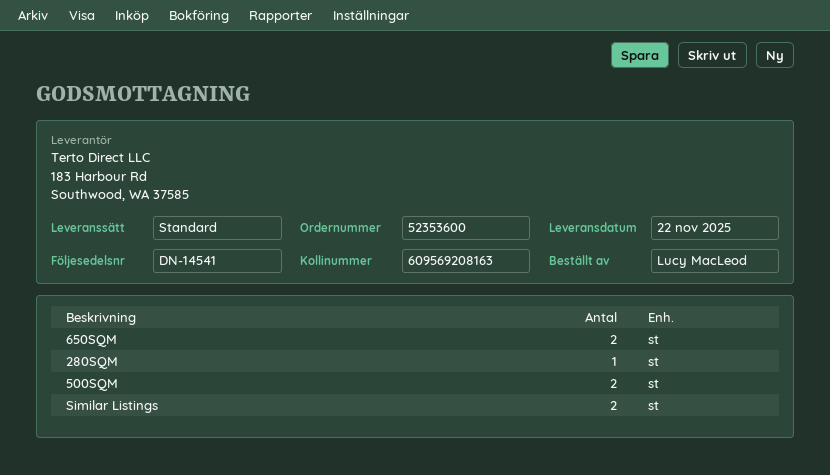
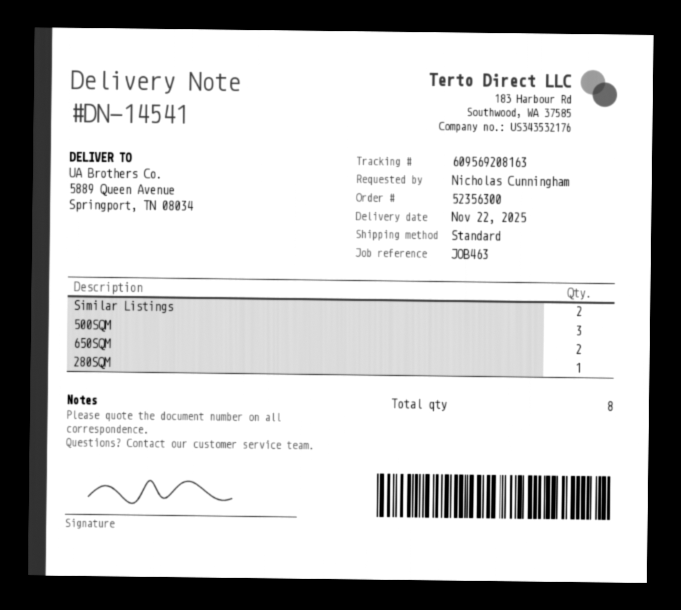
order number: 52353600 -> 52356300
ordered by: Lucy MacLeod -> Nicholas Cunningham
500SQM: 2 -> 3

